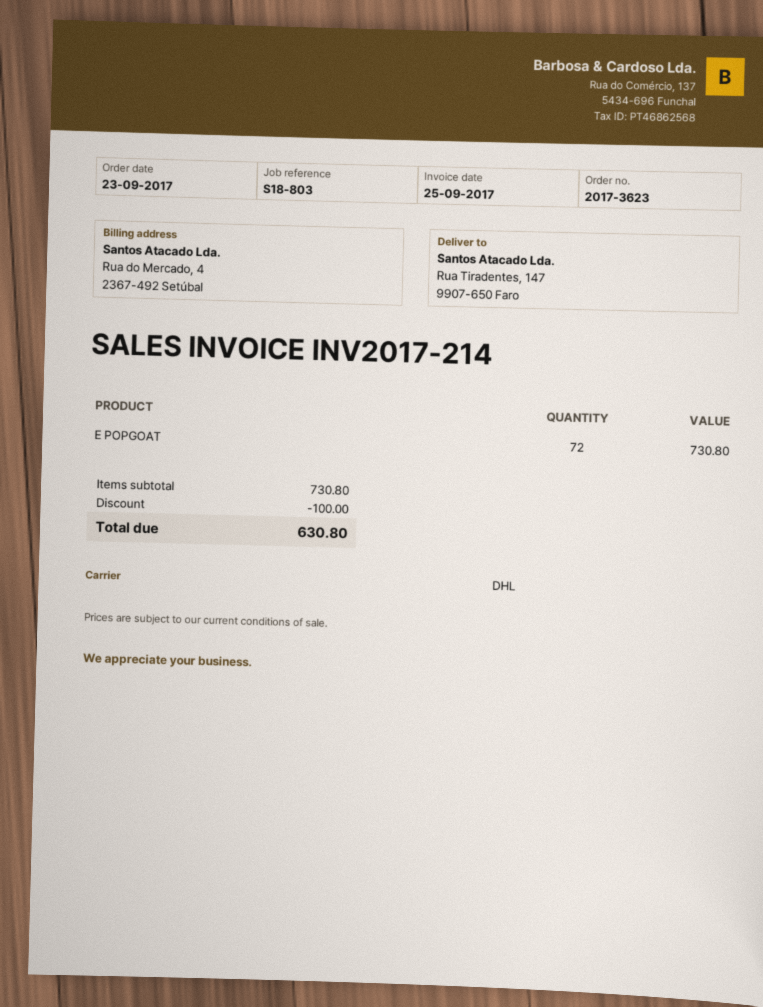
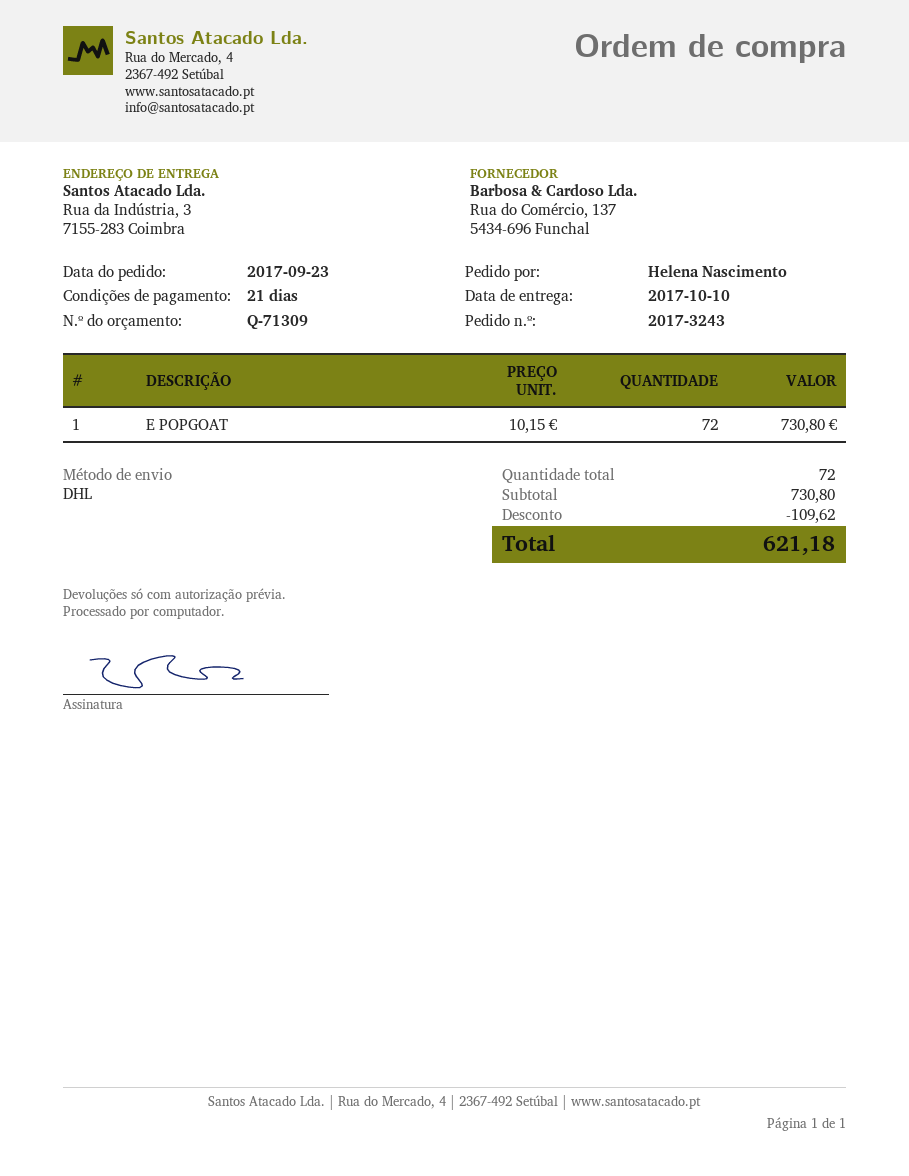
order number: 2017-3623 -> 2017-3243
ship to: Rua Tiradentes, 147, 9907-650 Faro -> Rua da Indústria, 3, 7155-283 Coimbra
discount: 100.00 -> 109.62
total: 630.80 -> 621.18

